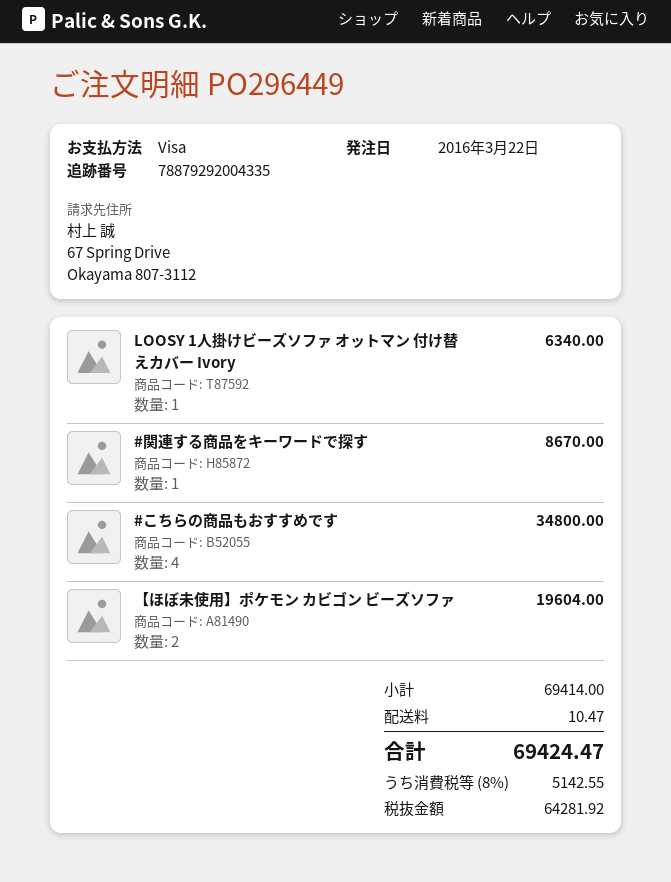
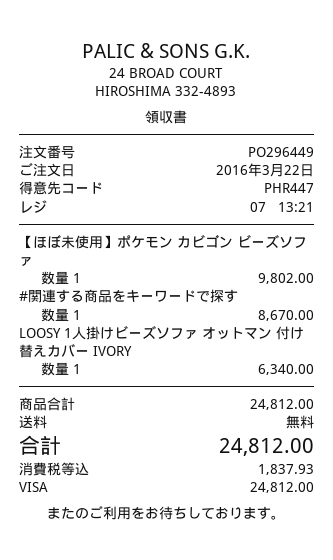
#こちらの商品もおすすめです: 4 for 34800.00 -> none
【ほぼ未使用】ポケモン カビゴン ビーズソファ: 2 for 19604.00 -> 1 for 9802.00
subtotal: 69414.00 -> 24812.00
shipping: 10.47 -> 0.00
tax: 5142.55 -> 1837.93
total: 69424.47 -> 24812.00

